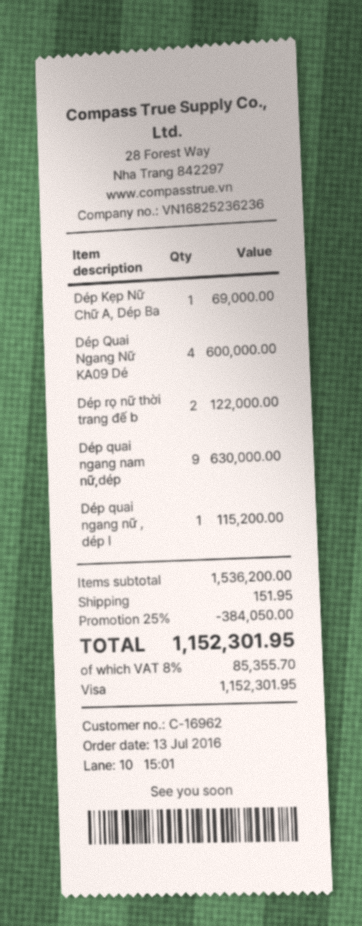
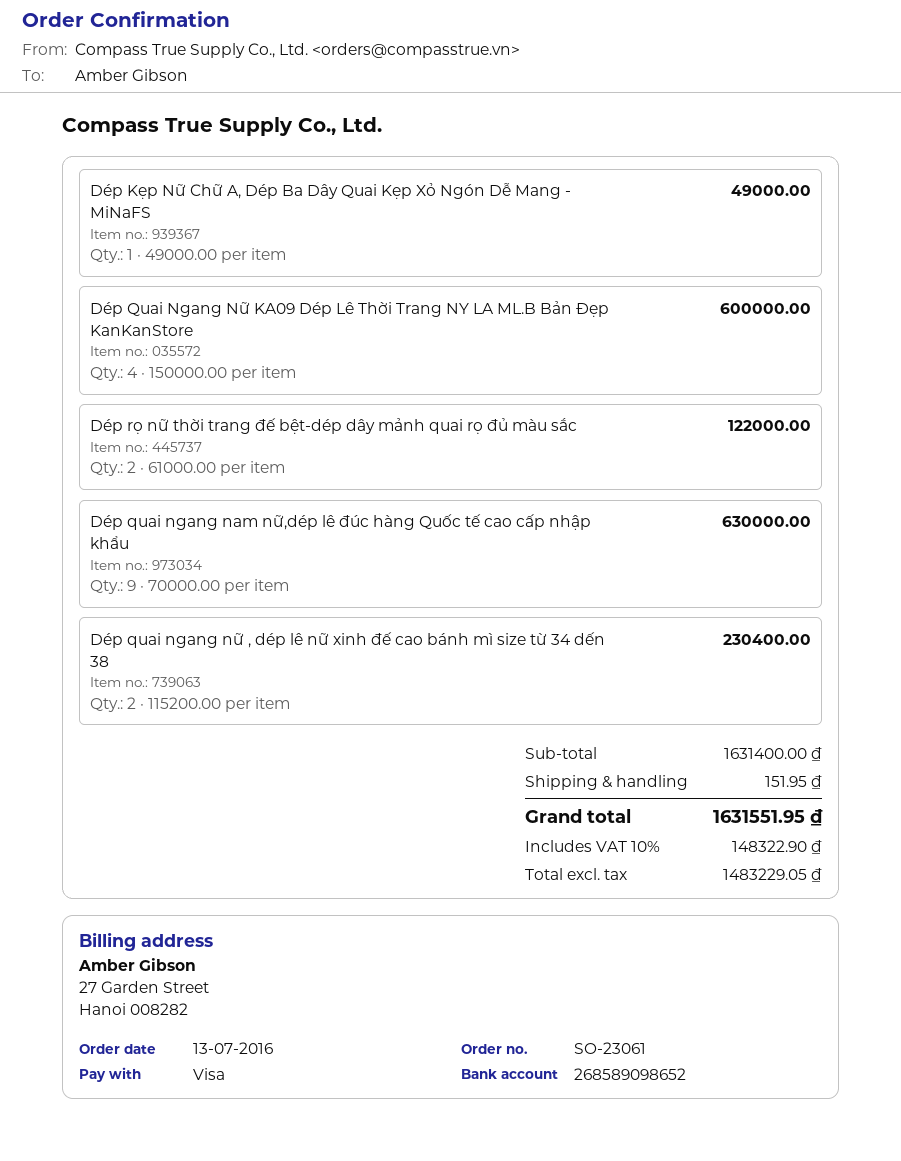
Dép Kẹp Nữ Chữ A, Dép Ba: 1 for 69000.00 -> 1 for 49000.00
Dép quai ngang nữ , dép l: 1 for 115200.00 -> 2 for 230400.00
subtotal: 1536200.00 -> 1631400.00
discount: 25% = 384050.00 -> none
tax: 8% = 85355.70 -> 10% = 148322.90
total: 1152301.95 -> 1631551.95

